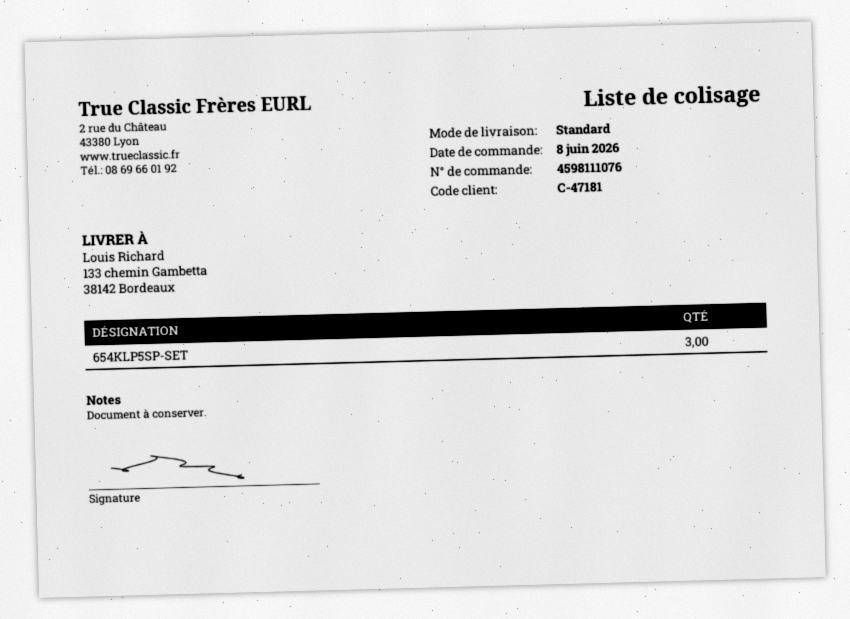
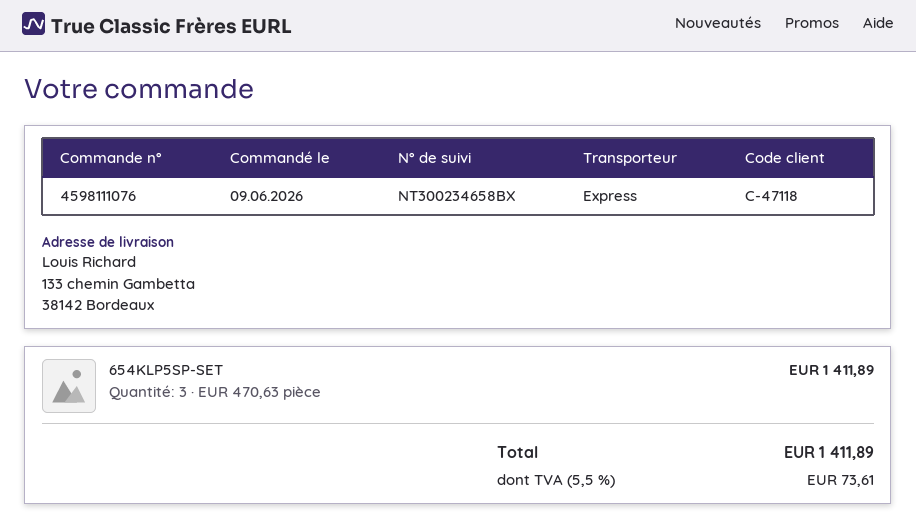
order date: 2026-06-08 -> 2026-06-09
customer number: C-47181 -> C-47118
shipping method: standard -> express

